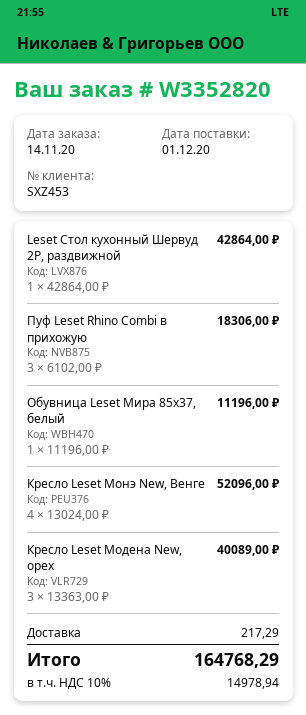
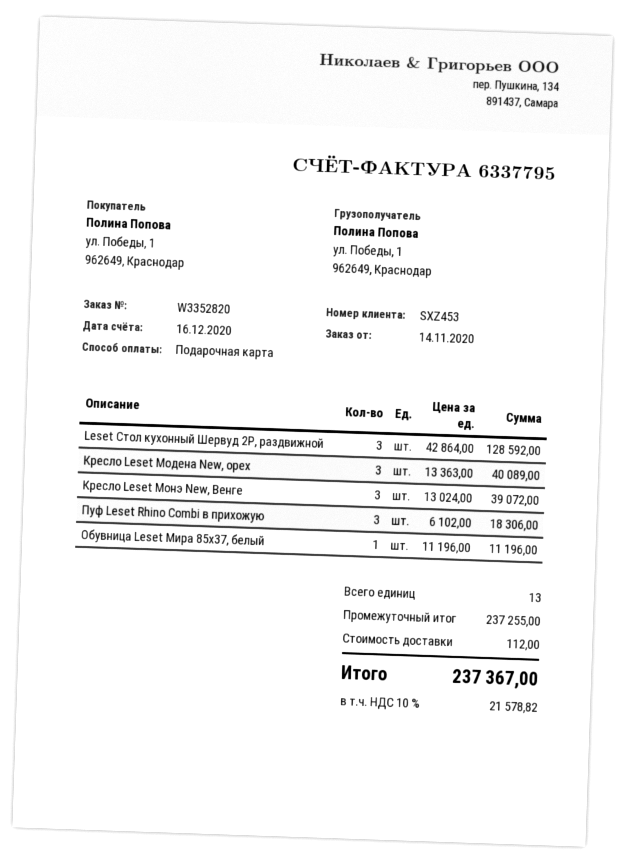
Leset Стол кухонный Шервуд 2Р, раздвижной: 1 x 42864.00 = 42864.00 -> 3 x 42864.00 = 128592.00
Кресло Leset Монэ New, Венге: 4 x 13024.00 = 52096.00 -> 3 x 13024.00 = 39072.00
shipping: 217.29 -> 112.00
tax: 10% = 14978.94 -> 10% = 21578.82
total: 164768.29 -> 237367.00

